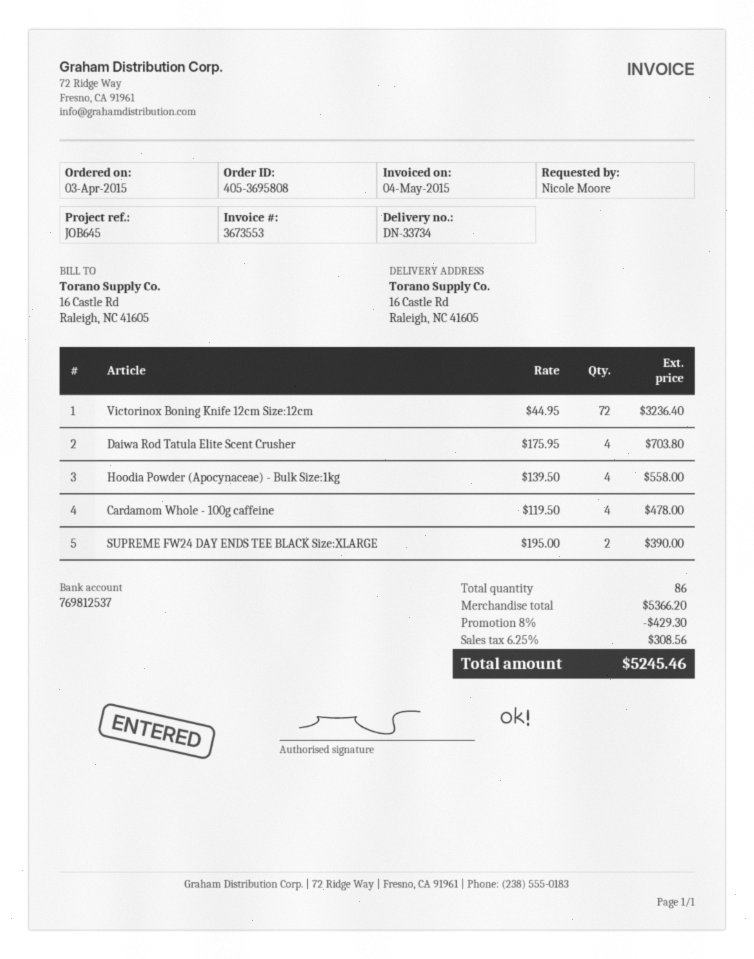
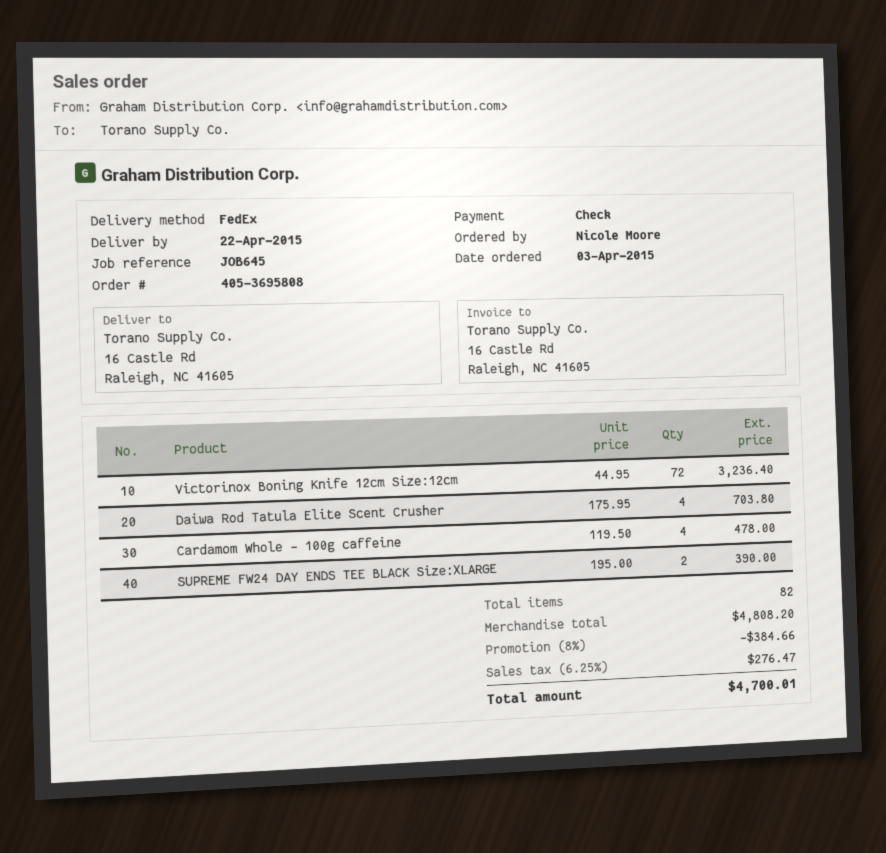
Hoodia Powder (Apocynaceae) - Bulk Size:1kg: 4 x 139.50 = 558.00 -> none
total quantity: 86 -> 82
subtotal: 5366.20 -> 4808.20
discount: 8% = 429.30 -> 8% = 384.66
tax: 6.25% = 308.56 -> 6.25% = 276.47
total: 5245.46 -> 4700.01

